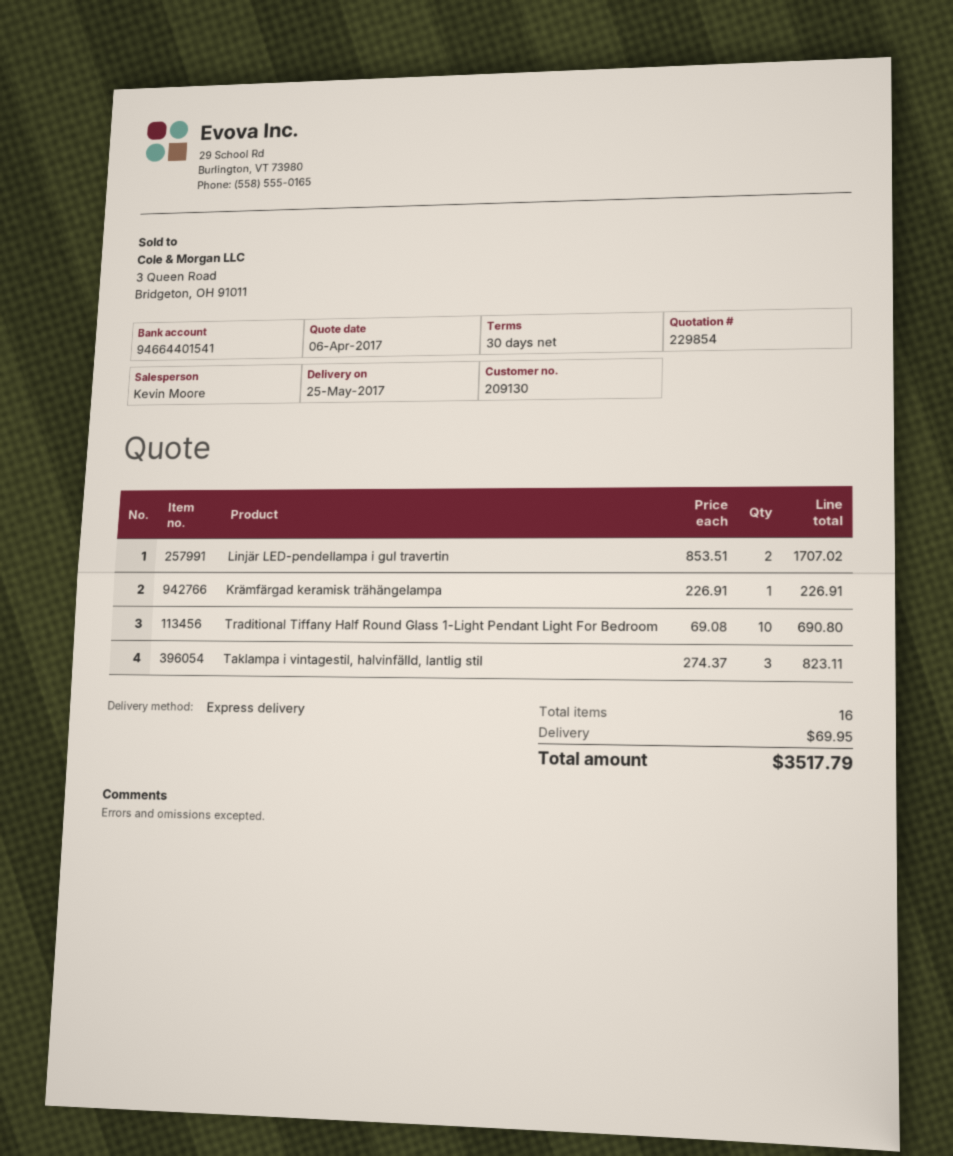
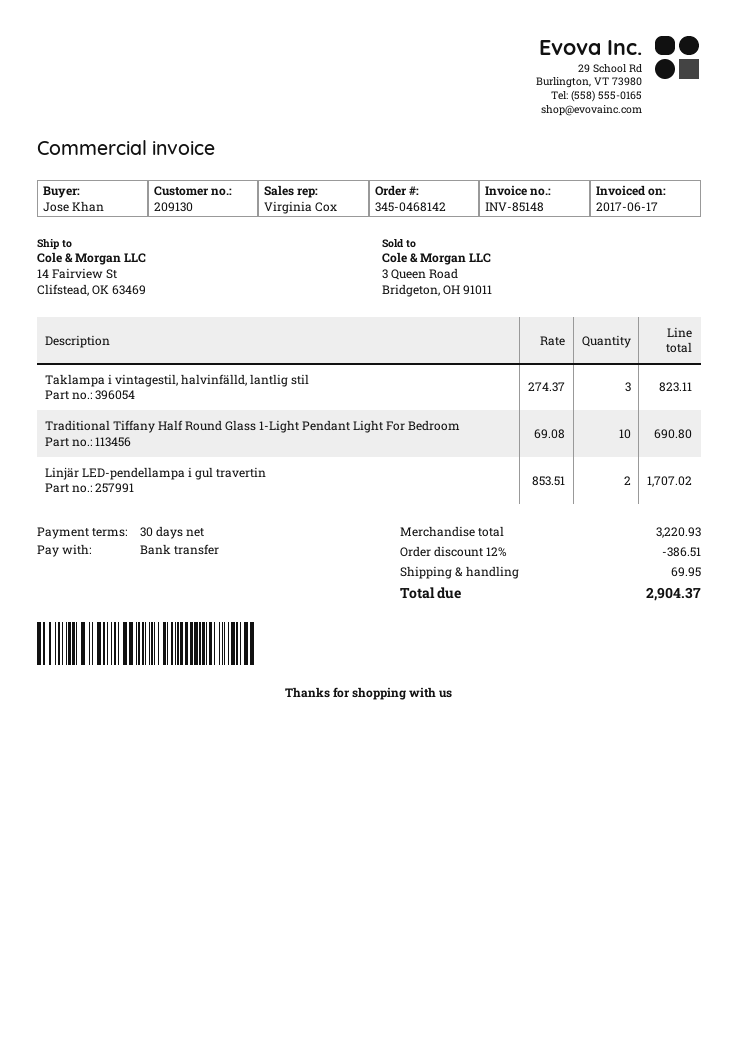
sales rep: Kevin Moore -> Virginia Cox
Krämfärgad keramisk trähängelampa: 1 x 226.91 = 226.91 -> none
discount: none -> 12% = 386.51
total: 3517.79 -> 2904.37

